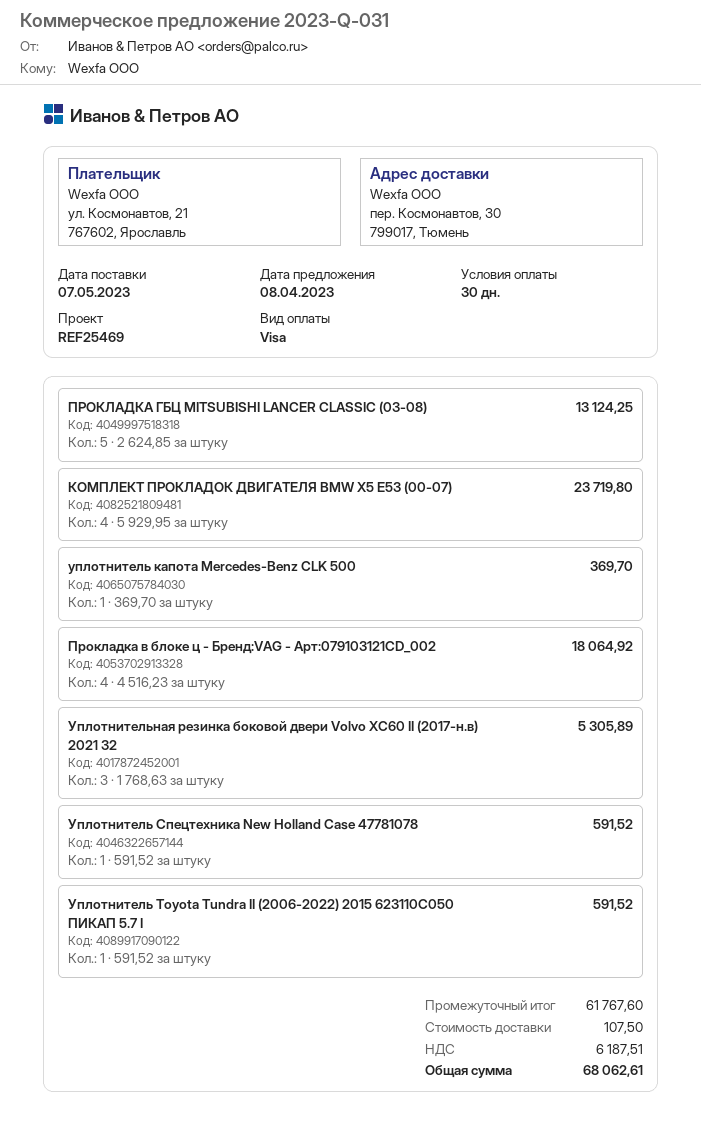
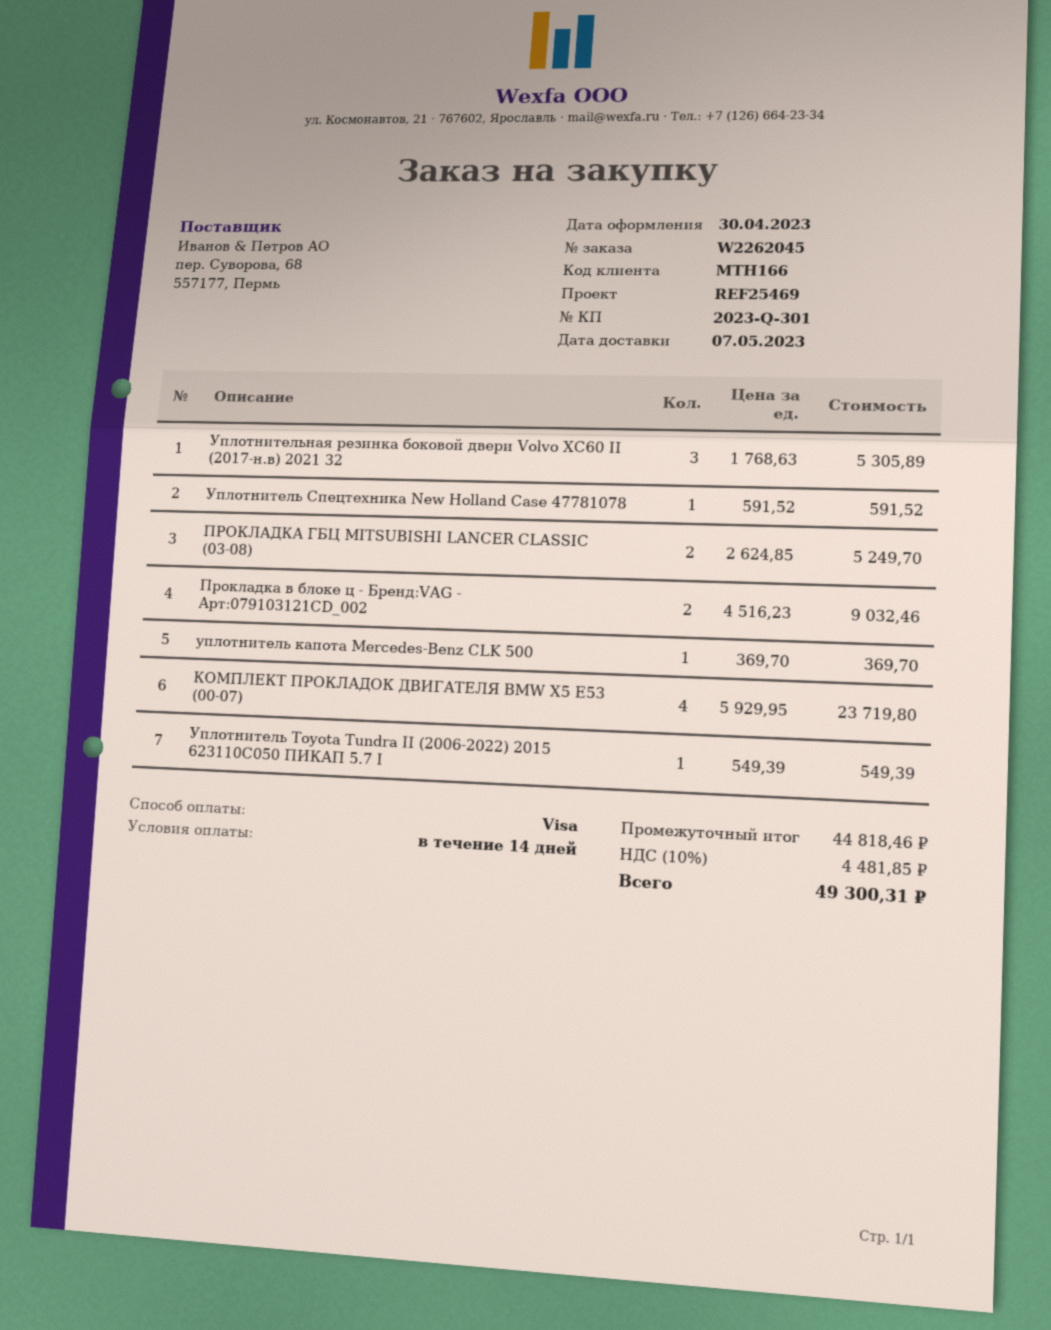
quote number: 2023-Q-031 -> 2023-Q-301
payment terms: 30 days -> 14 days
ПРОКЛАДКА ГБЦ MITSUBISHI LANCER CLASSIC (03-08): 5 x 2624.85 = 13124.25 -> 2 x 2624.85 = 5249.70
Прокладка в блоке ц - Бренд:VAG - Арт:079103121CD_002: 4 x 4516.23 = 18064.92 -> 2 x 4516.23 = 9032.46
Уплотнитель Toyota Tundra II (2006-2022) 2015 623110C050 ПИКАП 5.7 I: 1 x 591.52 = 591.52 -> 1 x 549.39 = 549.39
subtotal: 61767.60 -> 44818.46
shipping: 107.50 -> none
tax: 6187.51 -> 4481.85
total: 68062.61 -> 49300.31

